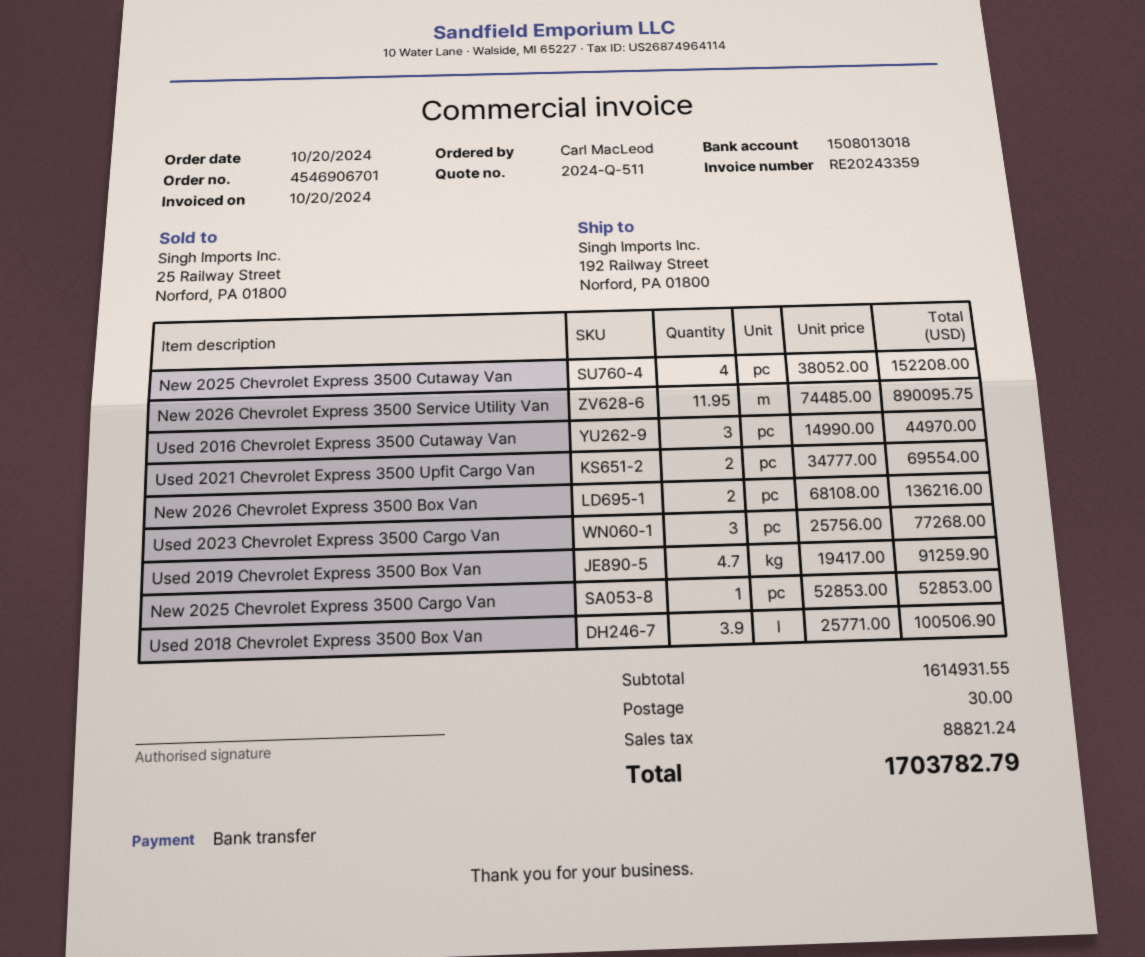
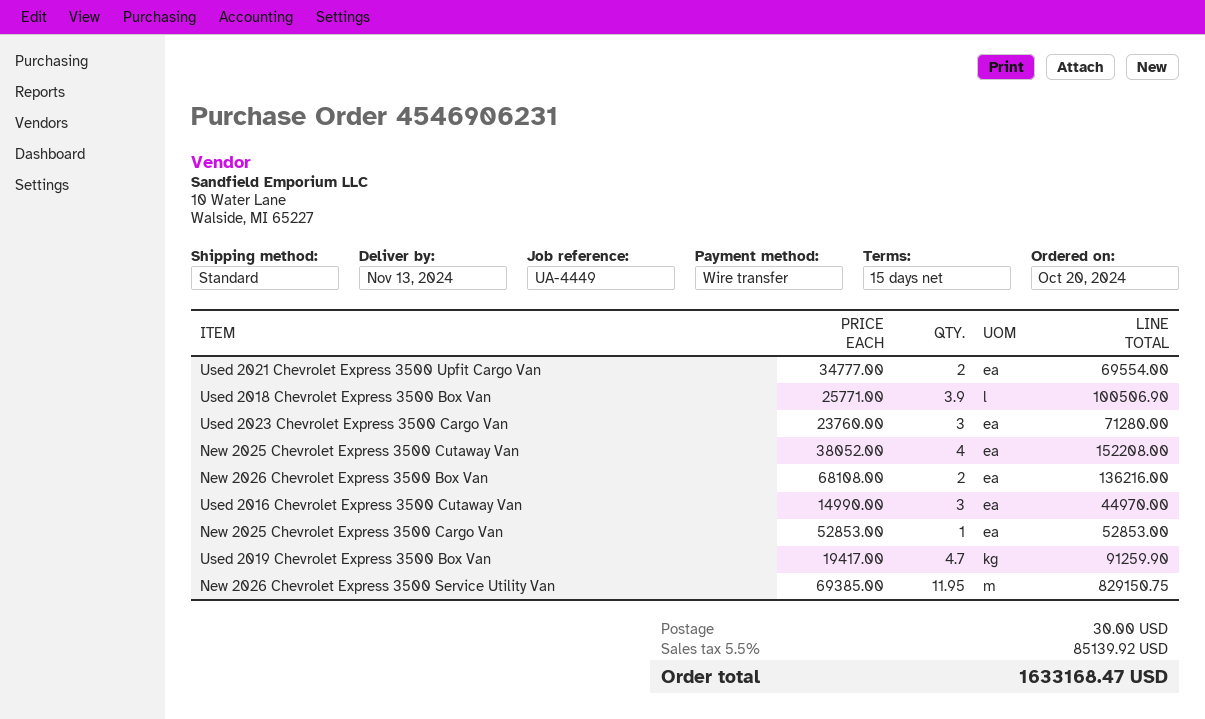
order number: 4546906701 -> 4546906231
New 2026 Chevrolet Express 3500 Service Utility Van: 11.95 x 74485.00 = 890095.75 -> 11.95 x 69385.00 = 829150.75
Used 2023 Chevrolet Express 3500 Cargo Van: 3 x 25756.00 = 77268.00 -> 3 x 23760.00 = 71280.00
tax: 88821.24 -> 85139.92
total: 1703782.79 -> 1633168.47

